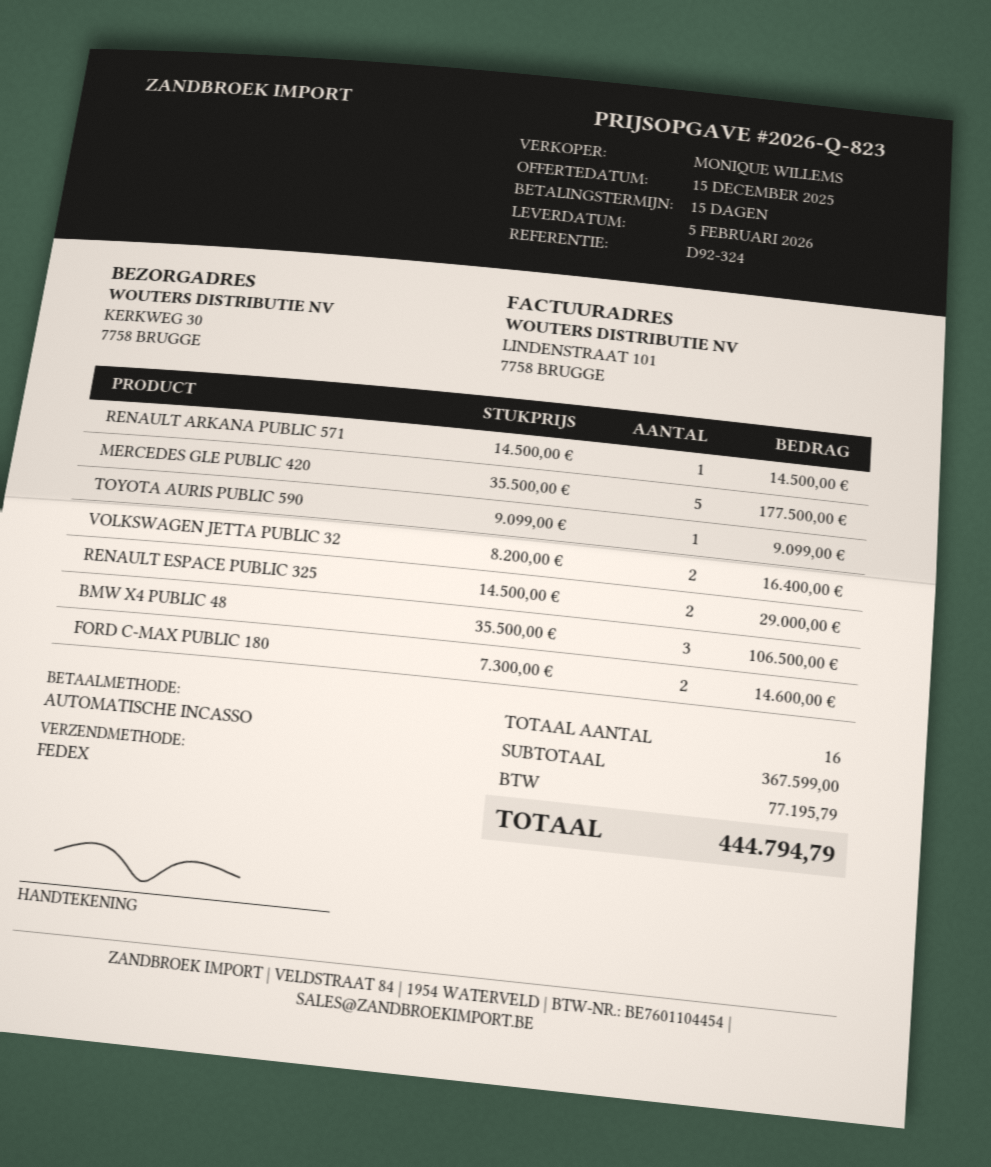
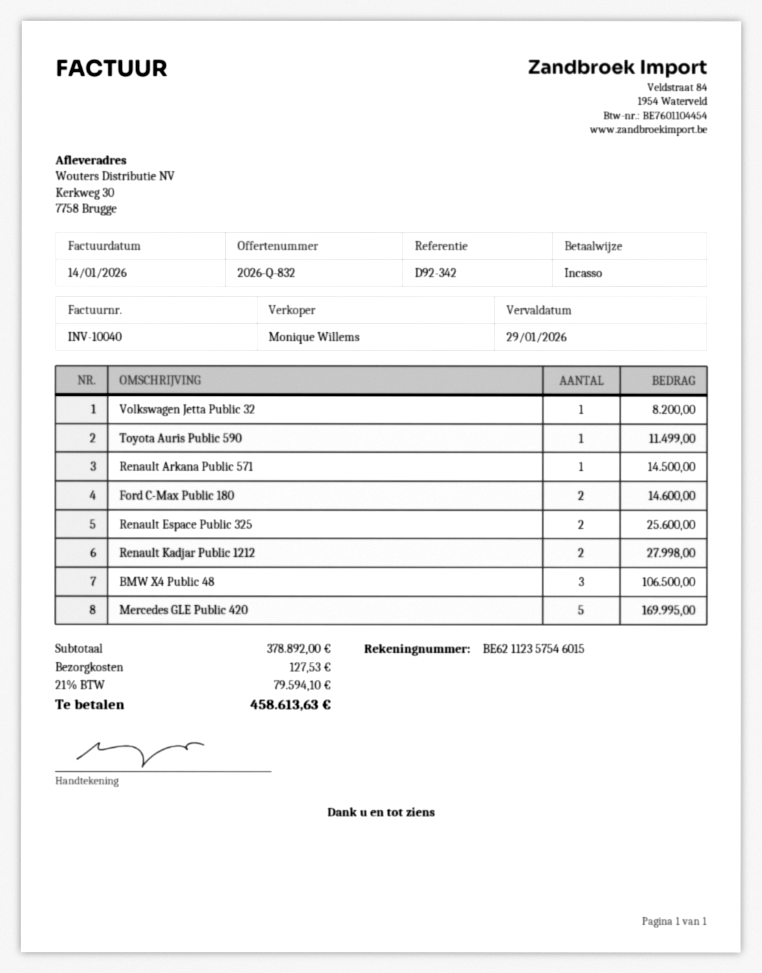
quote number: 2026-Q-823 -> 2026-Q-832
reference: D92-324 -> D92-342
MERCEDES GLE PUBLIC 420: 5 for 177500.00 -> 5 for 169995.00
TOYOTA AURIS PUBLIC 590: 1 for 9099.00 -> 1 for 11499.00
VOLKSWAGEN JETTA PUBLIC 32: 2 for 16400.00 -> 1 for 8200.00
RENAULT ESPACE PUBLIC 325: 2 for 29000.00 -> 2 for 25600.00
Renault Kadjar Public 1212: none -> 2 for 27998.00
subtotal: 367599.00 -> 378892.00
shipping: none -> 127.53
tax: 77195.79 -> 79594.10
total: 444794.79 -> 458613.63

